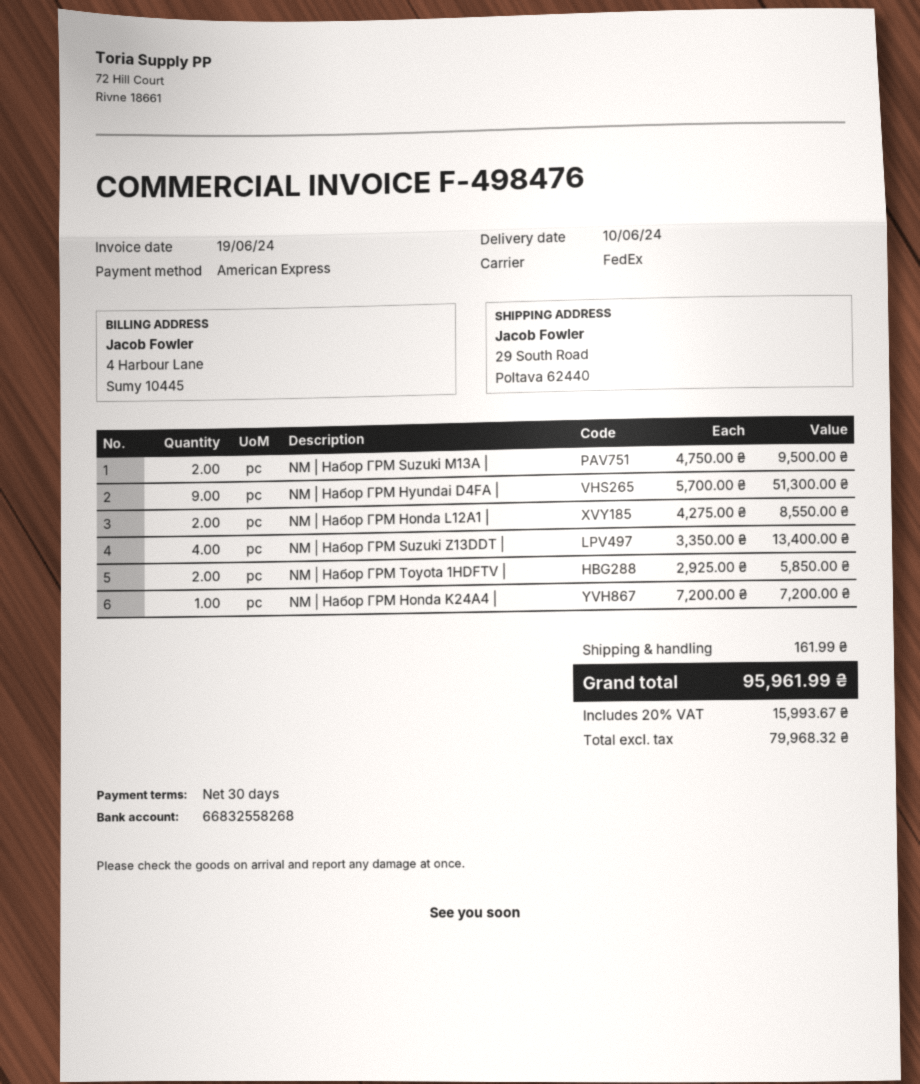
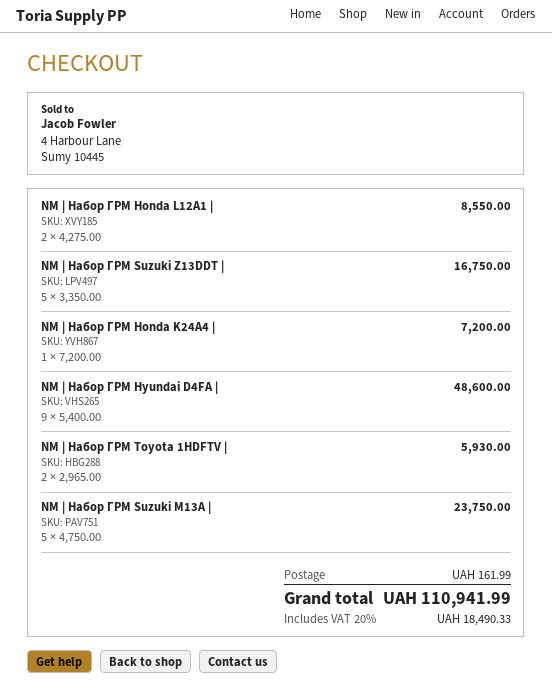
NM | Набор ГРМ Suzuki M13A |: 2 x 4750.00 = 9500.00 -> 5 x 4750.00 = 23750.00
NM | Набор ГРМ Hyundai D4FA |: 9 x 5700.00 = 51300.00 -> 9 x 5400.00 = 48600.00
NM | Набор ГРМ Suzuki Z13DDT |: 4 x 3350.00 = 13400.00 -> 5 x 3350.00 = 16750.00
NM | Набор ГРМ Toyota 1HDFTV |: 2 x 2925.00 = 5850.00 -> 2 x 2965.00 = 5930.00
tax: 20% = 15993.67 -> 20% = 18490.33
total: 95961.99 -> 110941.99

